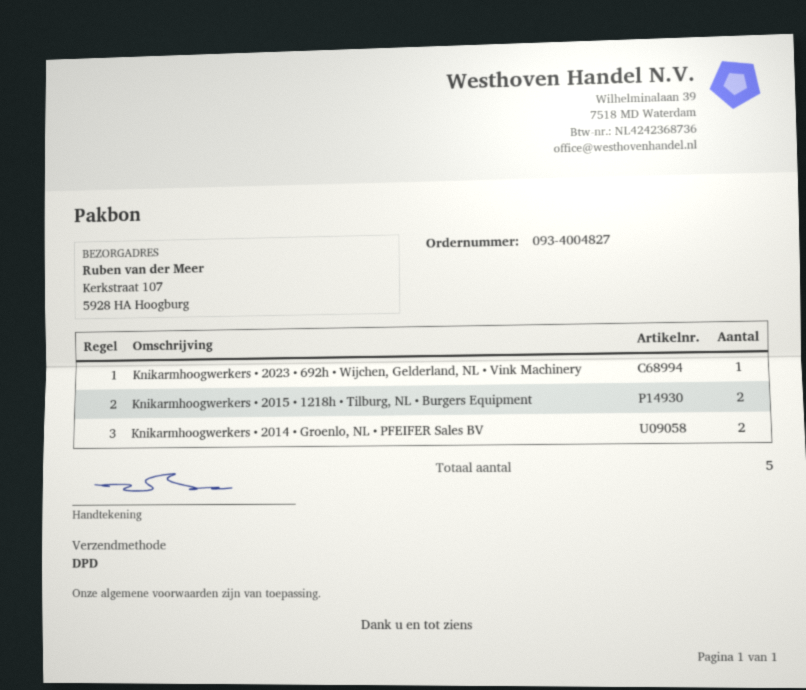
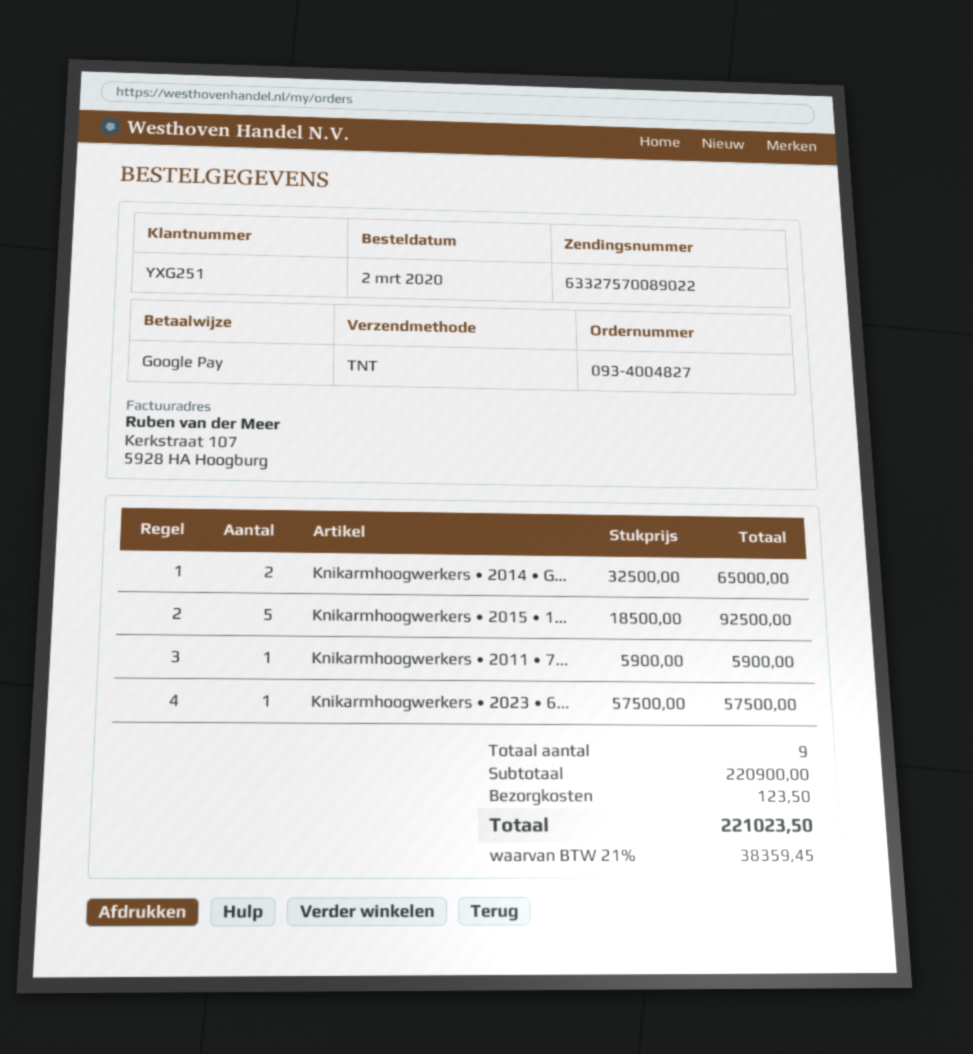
shipping method: DPD -> TNT
Knikarmhoogwerkers • 2015 • 1218h • Tilburg, NL • Burgers Equipment: 2 -> 5
Knikarmhoogwerkers • 2011 • 7...: none -> 1
total quantity: 5 -> 9

